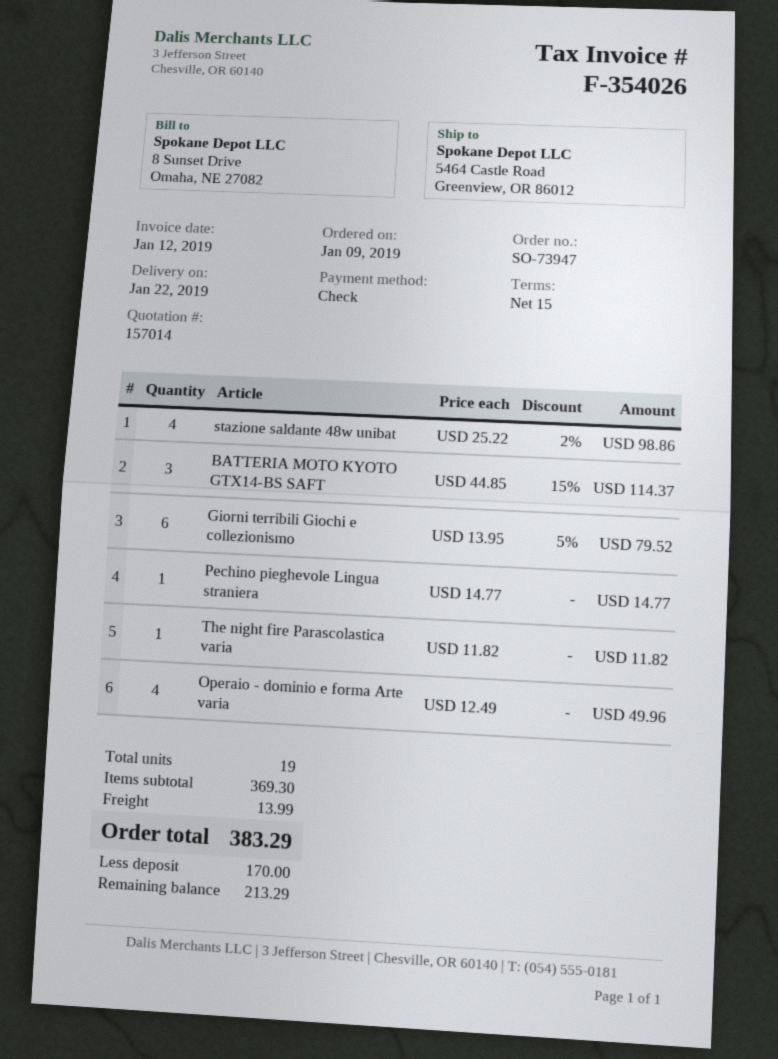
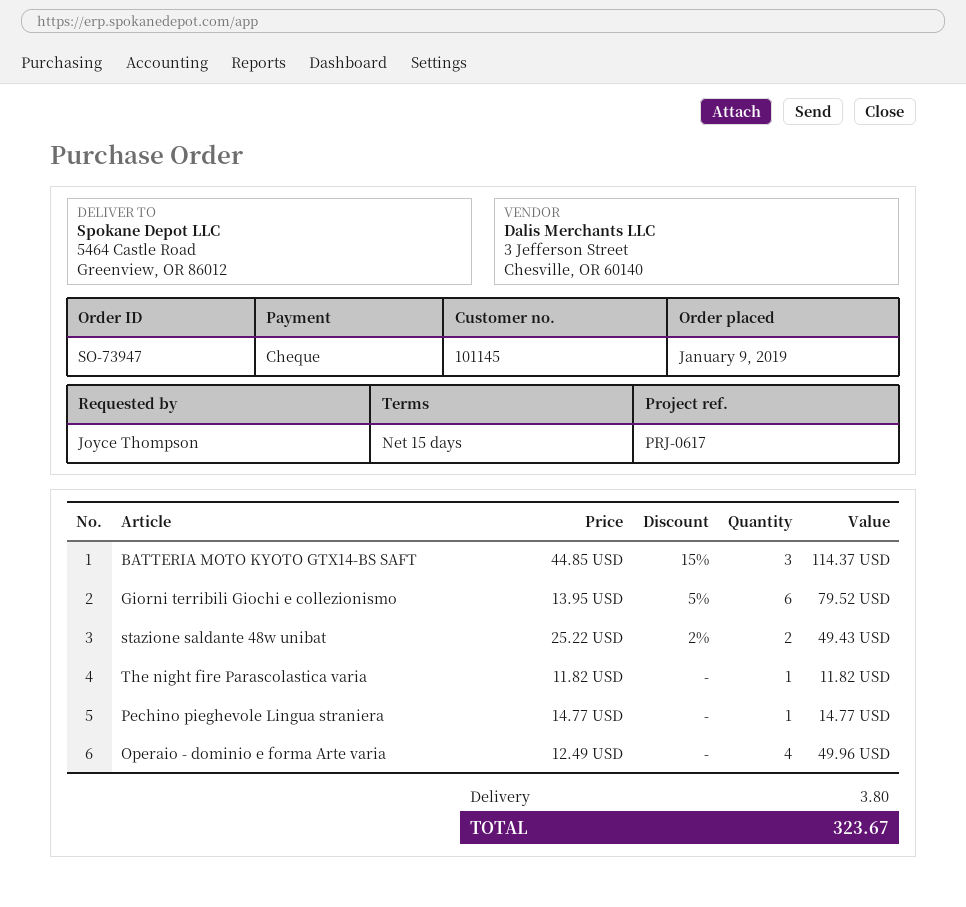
stazione saldante 48w unibat: 4 x 25.22 - 2% = 98.86 -> 2 x 25.22 - 2% = 49.43
shipping: 13.99 -> 3.80
total: 383.29 -> 323.67

